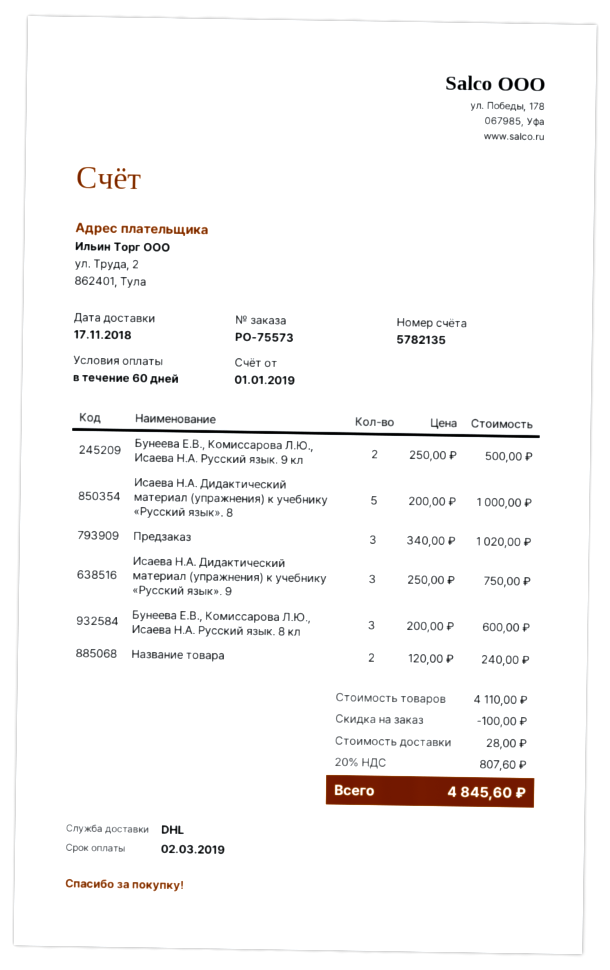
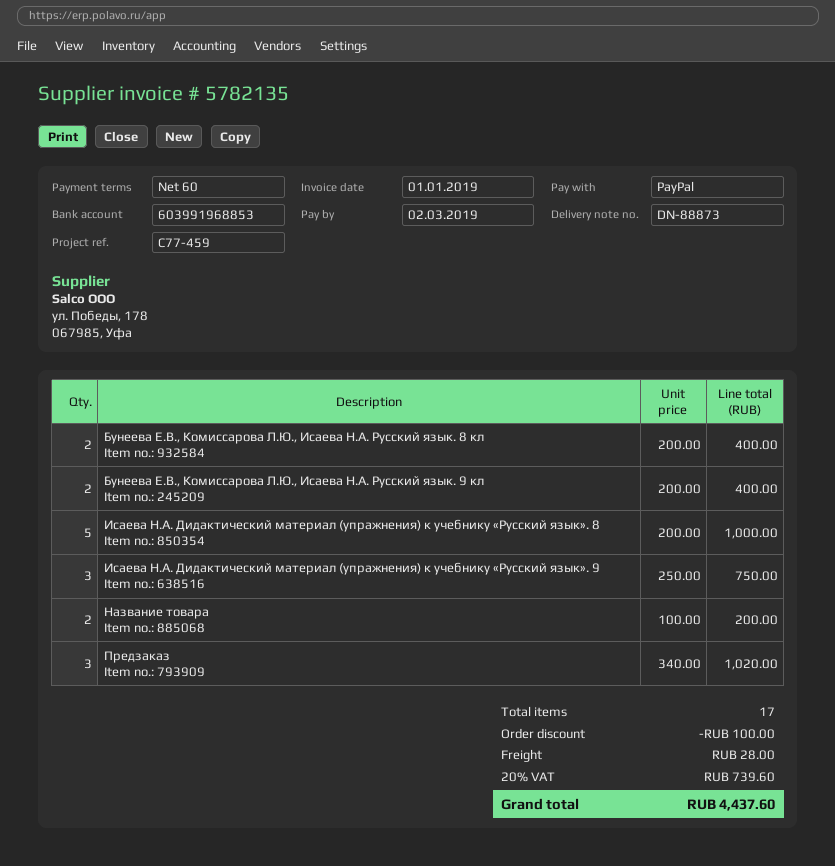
Бунеева Е.В., Комиссарова Л.Ю., Исаева Н.А. Русский язык. 9 кл: 2 x 250.00 = 500.00 -> 2 x 200.00 = 400.00
Бунеева Е.В., Комиссарова Л.Ю., Исаева Н.А. Русский язык. 8 кл: 3 x 200.00 = 600.00 -> 2 x 200.00 = 400.00
Название товара: 2 x 120.00 = 240.00 -> 2 x 100.00 = 200.00
tax: 20% = 807.60 -> 20% = 739.60
total: 4845.60 -> 4437.60

